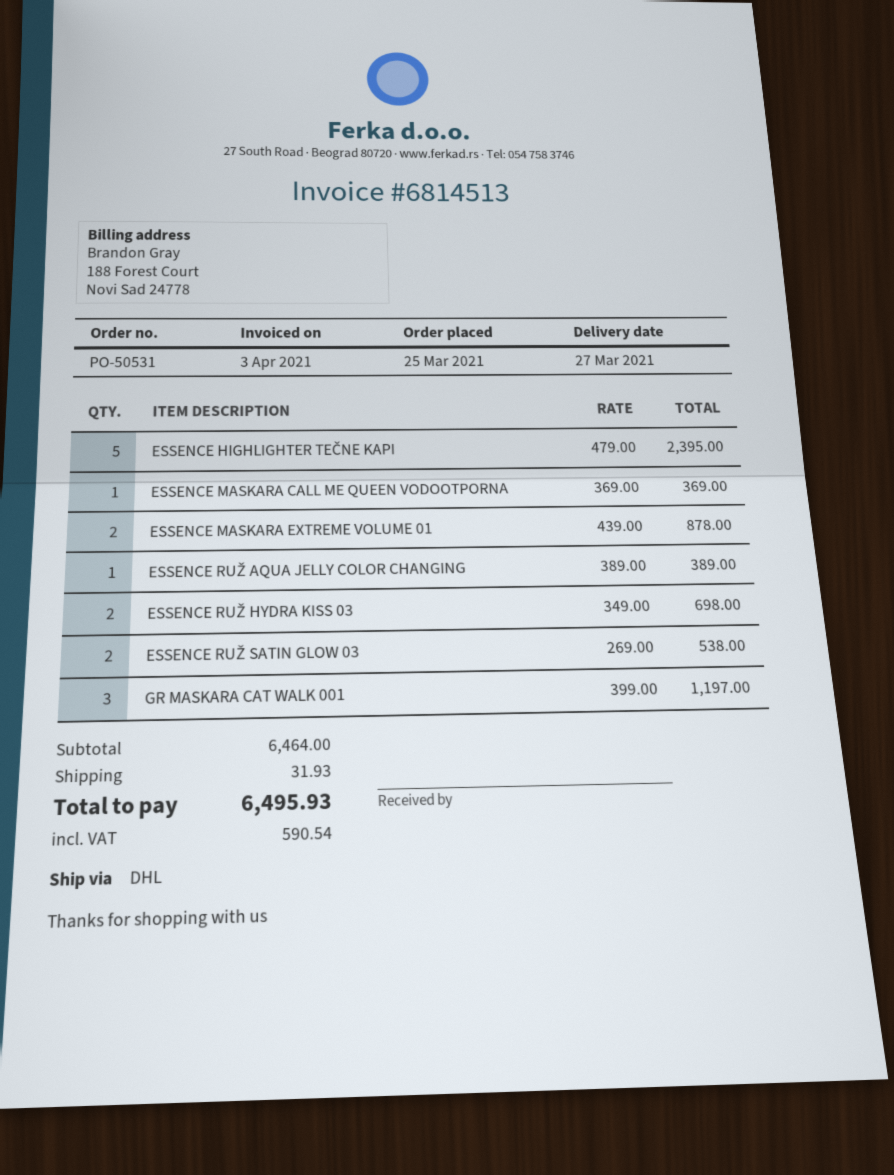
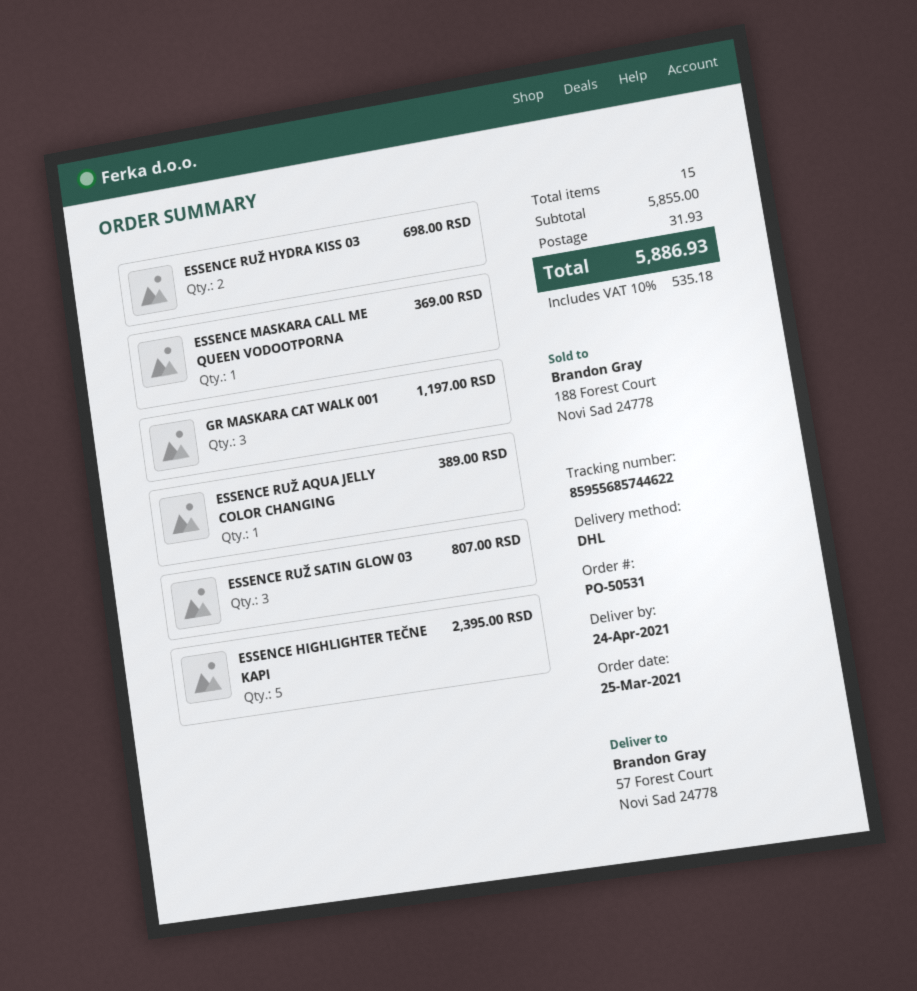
delivery date: 2021-03-27 -> 2021-04-24
ESSENCE MASKARA EXTREME VOLUME 01: 2 for 878.00 -> none
ESSENCE RUŽ SATIN GLOW 03: 2 for 538.00 -> 3 for 807.00
subtotal: 6464.00 -> 5855.00
tax: 590.54 -> 535.18
total: 6495.93 -> 5886.93

